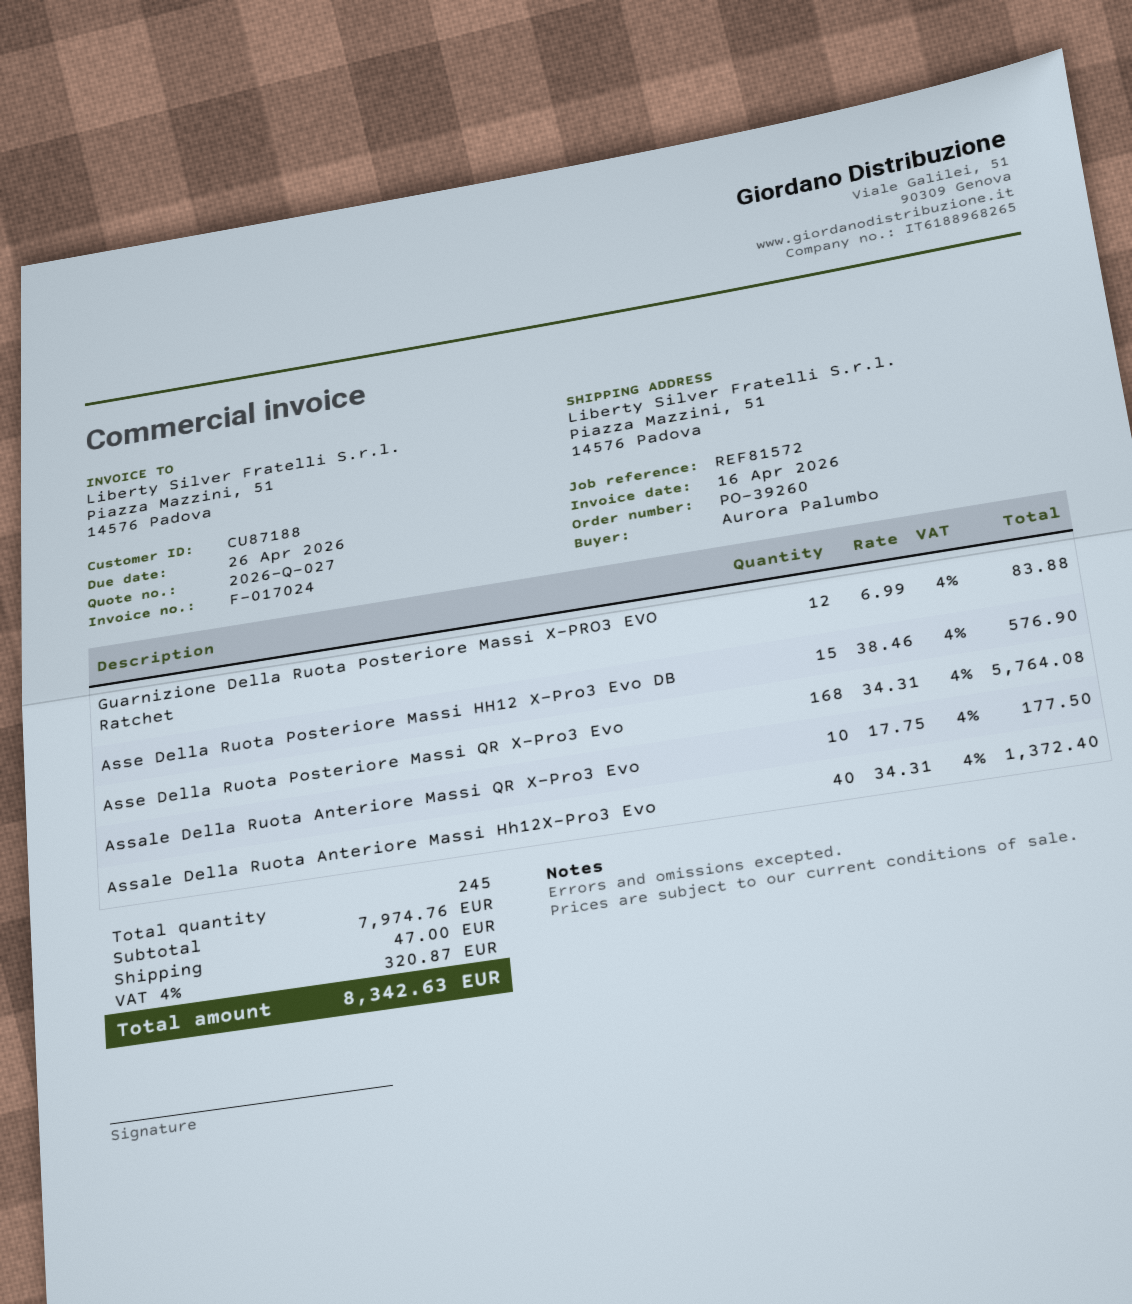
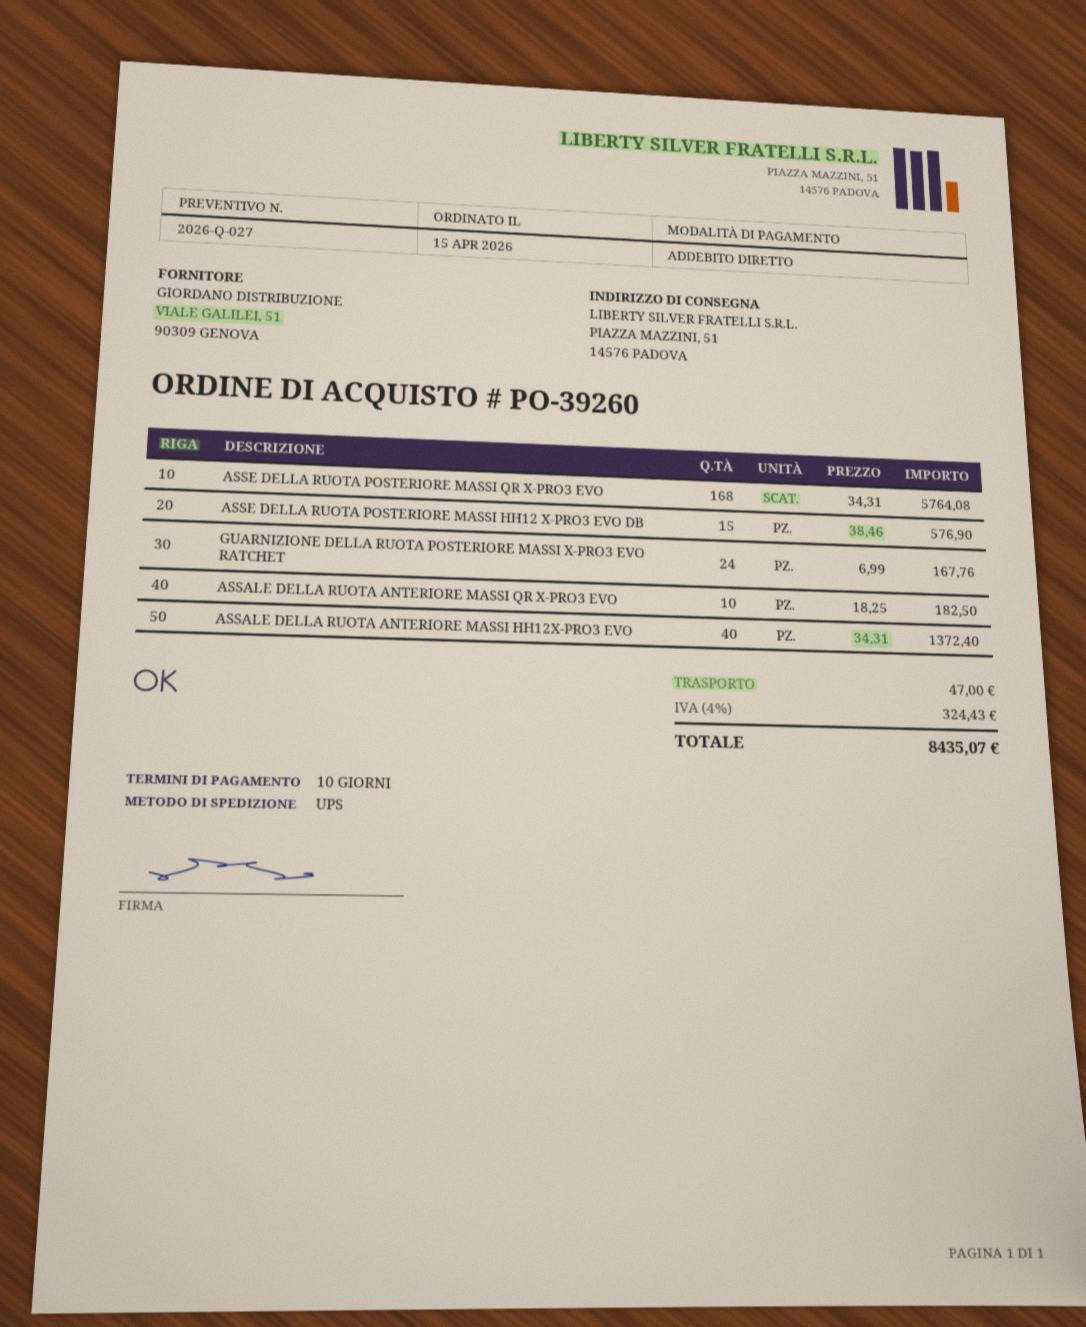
Guarnizione Della Ruota Posteriore Massi X-PRO3 EVO Ratchet: 12 x 6.99 = 83.88 -> 24 x 6.99 = 167.76
Assale Della Ruota Anteriore Massi QR X-Pro3 Evo: 10 x 17.75 = 177.50 -> 10 x 18.25 = 182.50
tax: 4% = 320.87 -> 4% = 324.43
total: 8342.63 -> 8435.07

